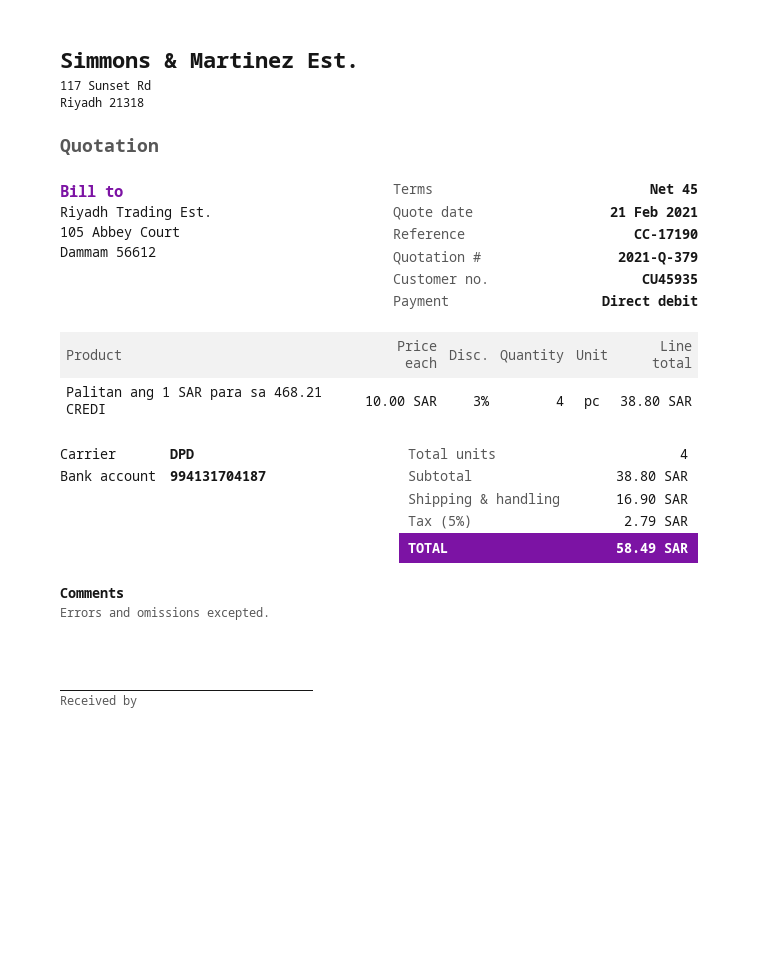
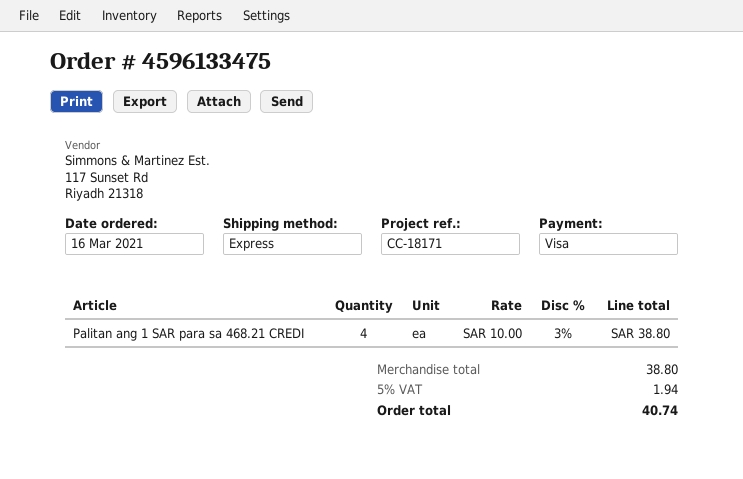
reference: CC-17190 -> CC-18171
payment method: direct debit -> Visa
shipping method: DPD -> express
shipping: 16.90 -> none
tax: 5% = 2.79 -> 5% = 1.94
total: 58.49 -> 40.74

